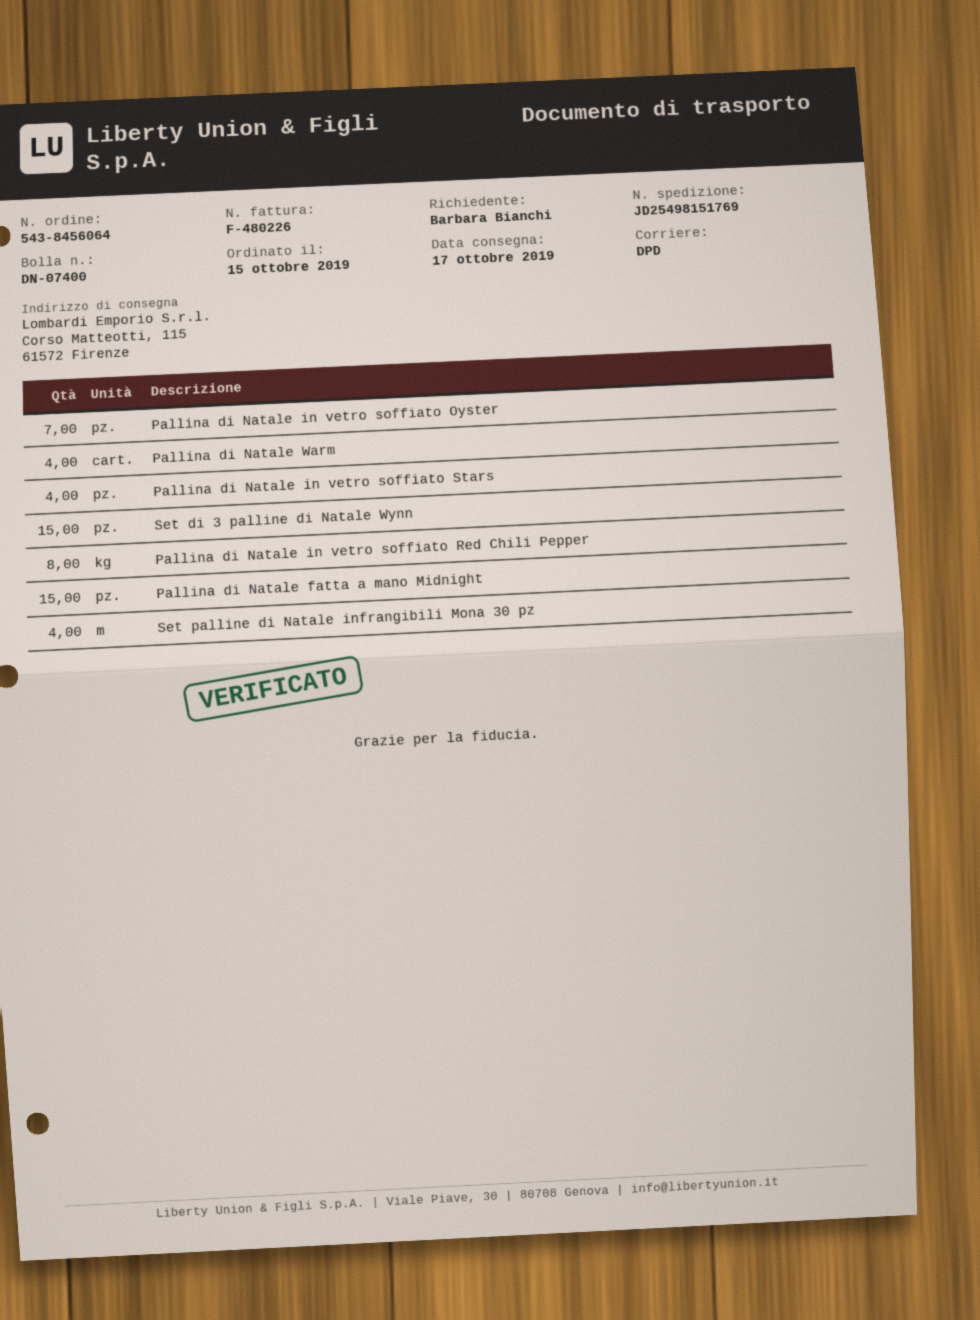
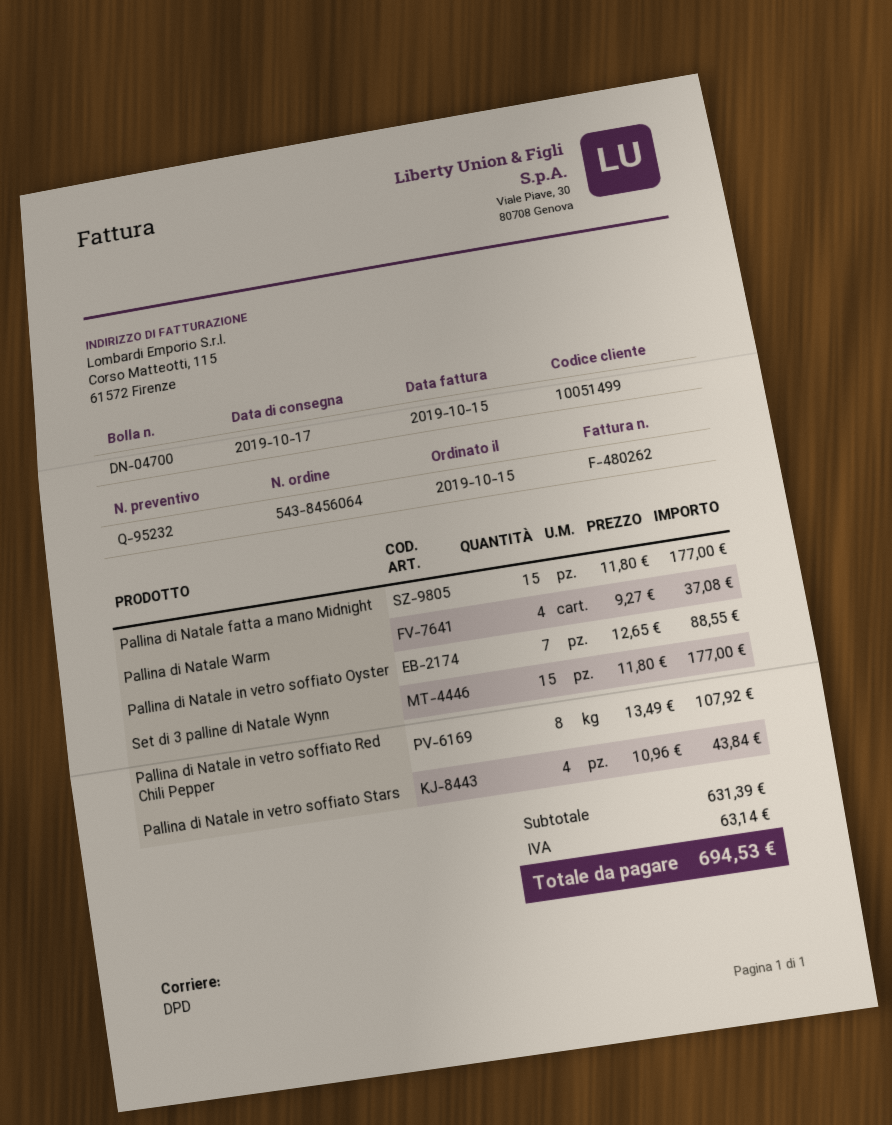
delivery note number: DN-07400 -> DN-04700
invoice number: F-480226 -> F-480262
Set palline di Natale infrangibili Mona 30 pz: 4 -> none

